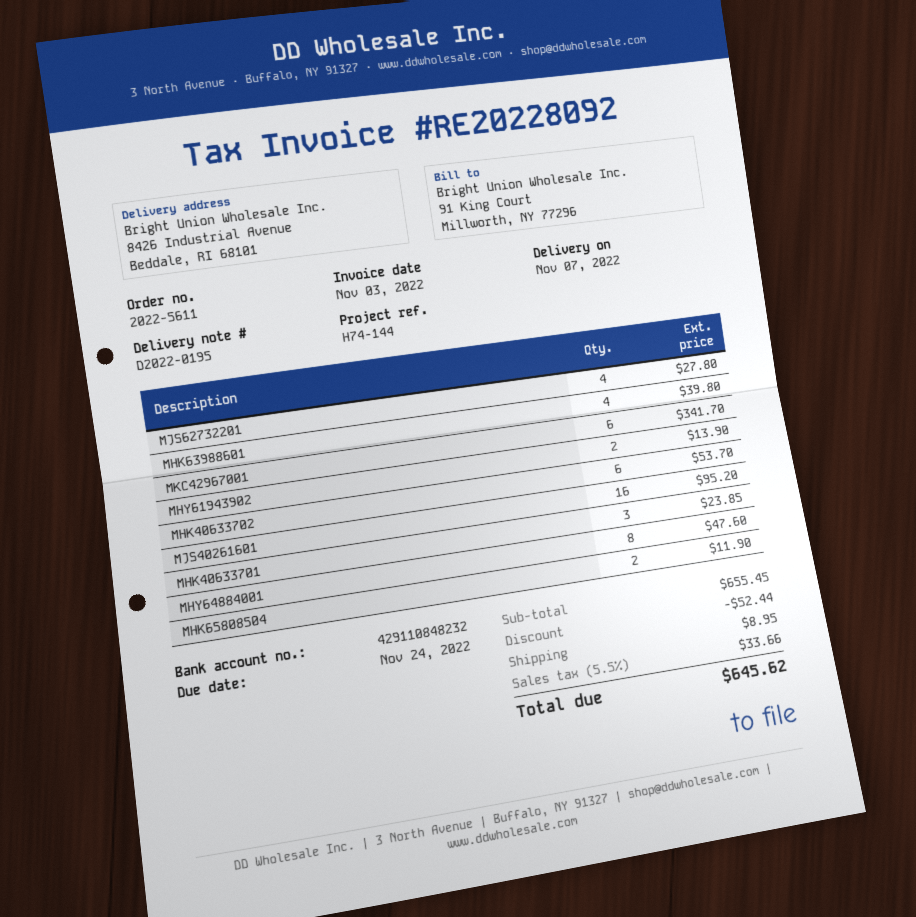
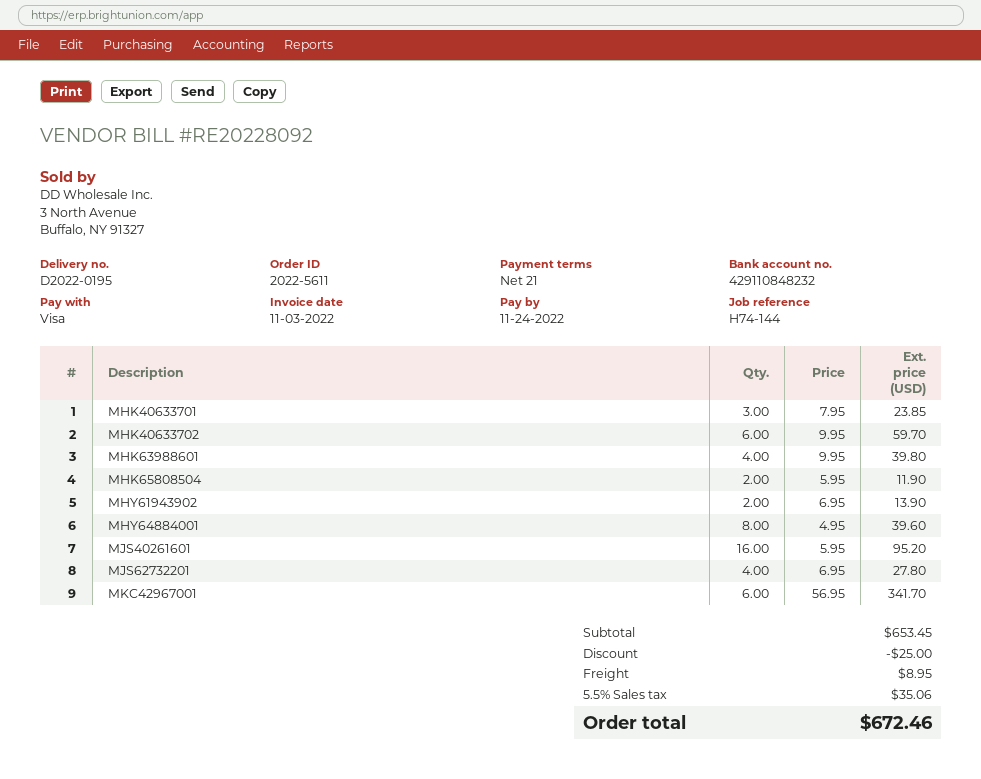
MHK40633702: 6 for 53.70 -> 6 for 59.70
MHY64884001: 8 for 47.60 -> 8 for 39.60
subtotal: 655.45 -> 653.45
discount: 52.44 -> 25.00
tax: 5.5% = 33.66 -> 5.5% = 35.06
total: 645.62 -> 672.46

